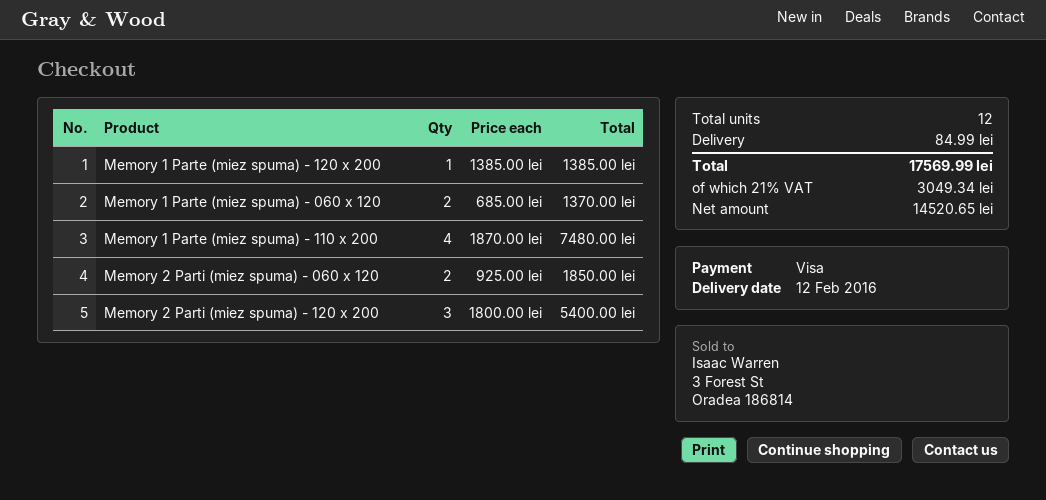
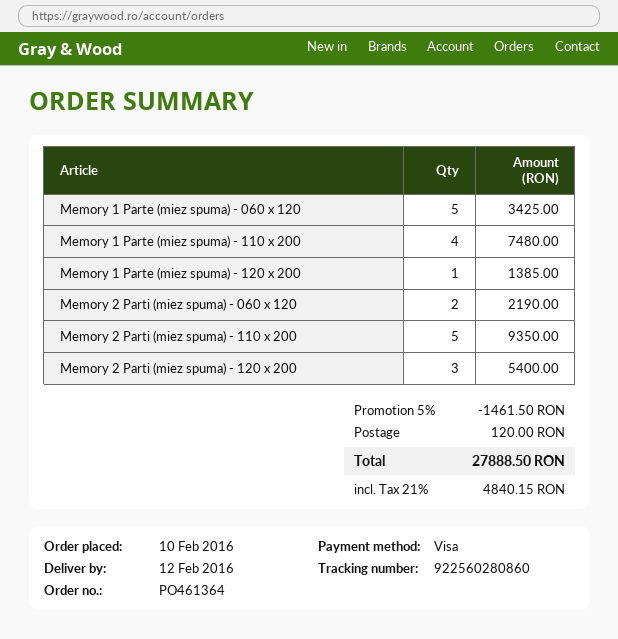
Memory 1 Parte (miez spuma) - 060 x 120: 2 for 1370.00 -> 5 for 3425.00
Memory 2 Parti (miez spuma) - 060 x 120: 2 for 1850.00 -> 2 for 2190.00
Memory 2 Parti (miez spuma) - 110 x 200: none -> 5 for 9350.00
discount: none -> 5% = 1461.50
shipping: 84.99 -> 120.00
tax: 21% = 3049.34 -> 21% = 4840.15
total: 17569.99 -> 27888.50

